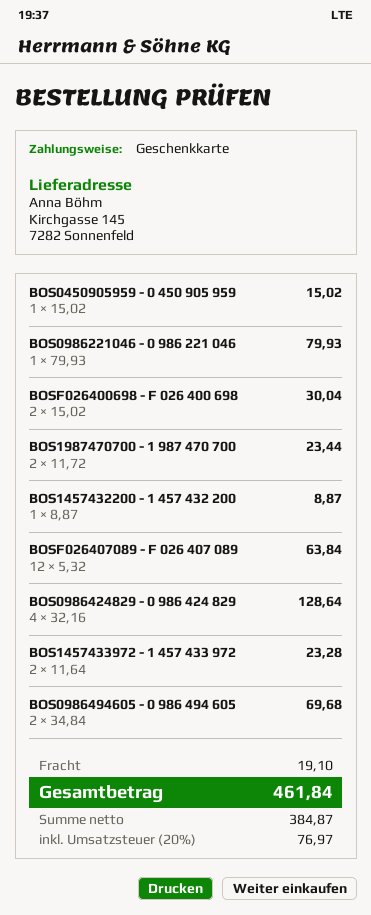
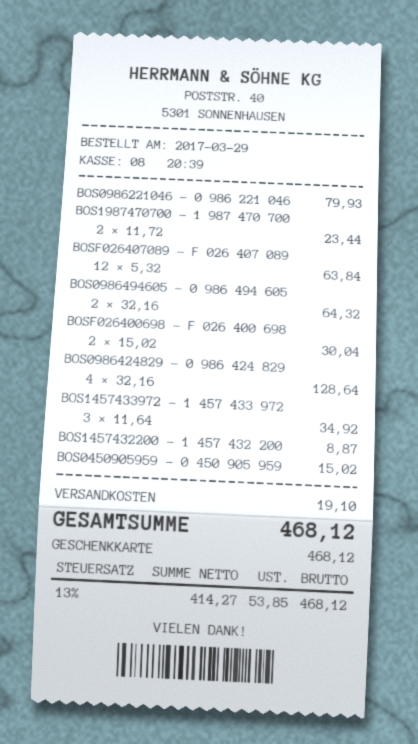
BOS1457433972 - 1 457 433 972: 2 x 11.64 = 23.28 -> 3 x 11.64 = 34.92
BOS0986494605 - 0 986 494 605: 2 x 34.84 = 69.68 -> 2 x 32.16 = 64.32
net: 384.87 -> 414.27
tax: 20% = 76.97 -> 13% = 53.85
total: 461.84 -> 468.12

